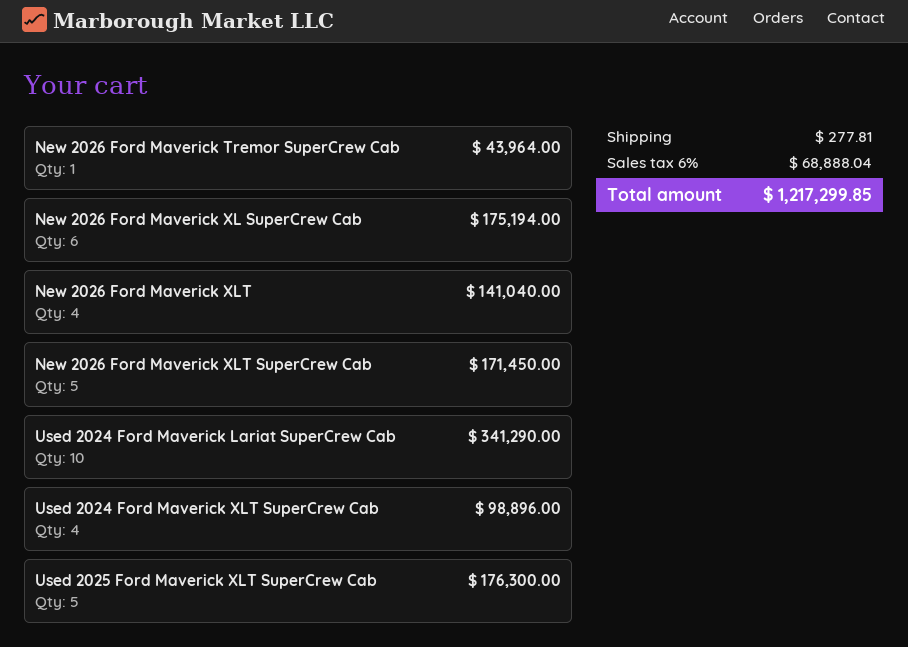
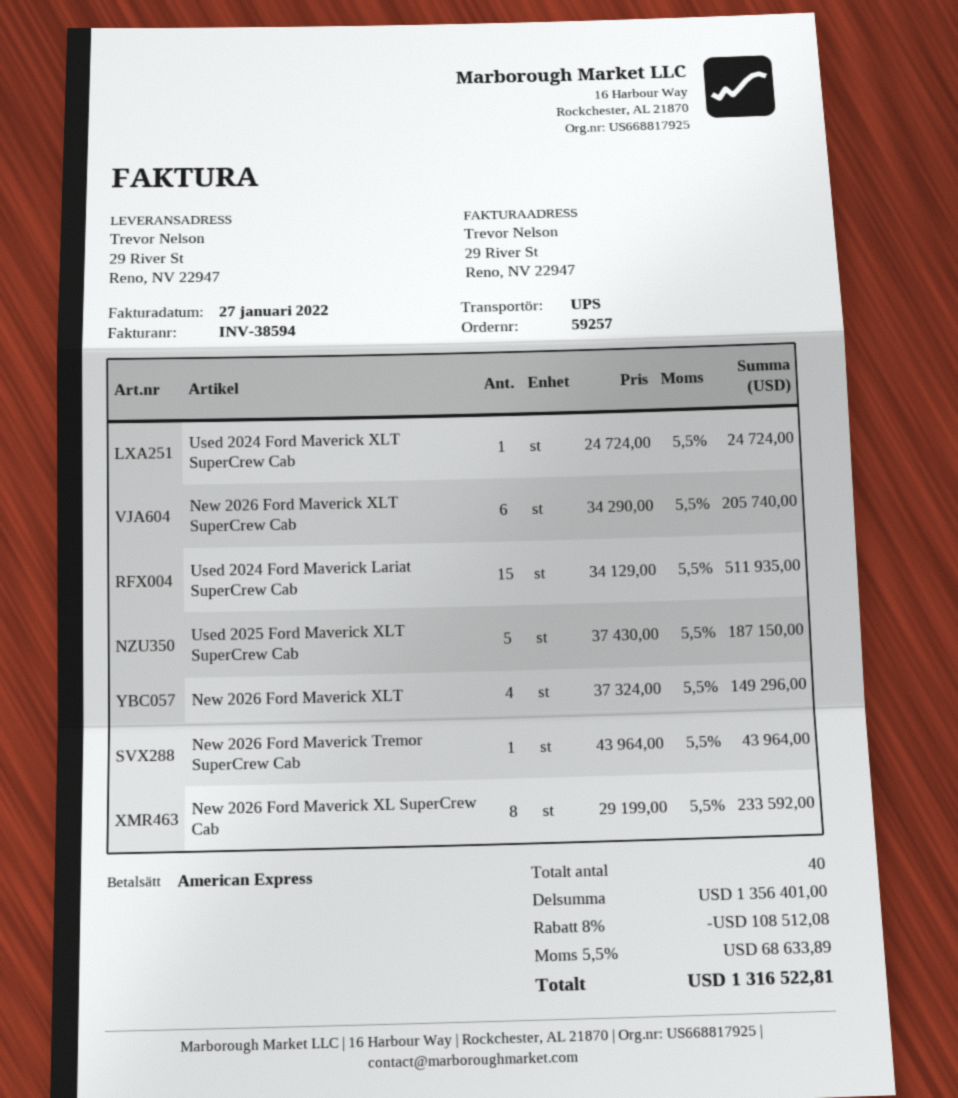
New 2026 Ford Maverick XL SuperCrew Cab: 6 for 175194.00 -> 8 for 233592.00
New 2026 Ford Maverick XLT: 4 for 141040.00 -> 4 for 149296.00
New 2026 Ford Maverick XLT SuperCrew Cab: 5 for 171450.00 -> 6 for 205740.00
Used 2024 Ford Maverick Lariat SuperCrew Cab: 10 for 341290.00 -> 15 for 511935.00
Used 2024 Ford Maverick XLT SuperCrew Cab: 4 for 98896.00 -> 1 for 24724.00
Used 2025 Ford Maverick XLT SuperCrew Cab: 5 for 176300.00 -> 5 for 187150.00
discount: none -> 8% = 108512.08
shipping: 277.81 -> none
tax: 6% = 68888.04 -> 5.5% = 68633.89
total: 1217299.85 -> 1316522.81

